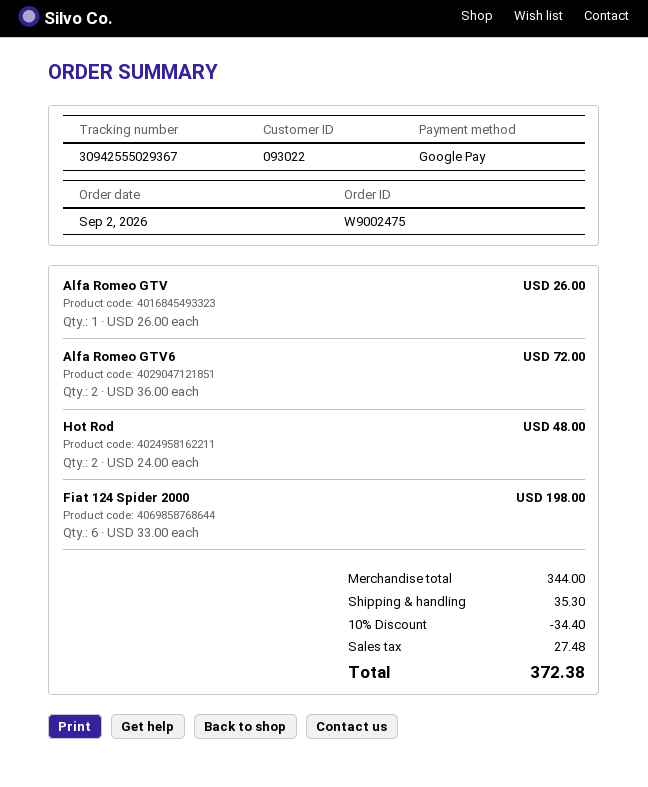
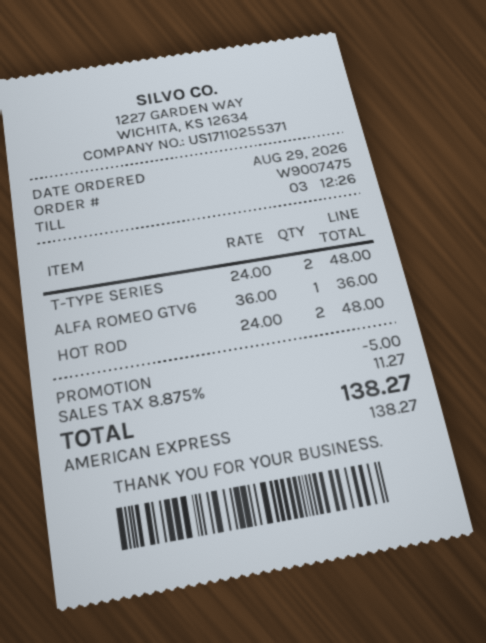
order number: W9002475 -> W9007475
order date: 2026-09-02 -> 2026-08-29
payment method: Google Pay -> American Express
Alfa Romeo GTV: 1 x 26.00 = 26.00 -> none
Alfa Romeo GTV6: 2 x 36.00 = 72.00 -> 1 x 36.00 = 36.00
Fiat 124 Spider 2000: 6 x 33.00 = 198.00 -> none
T-TYPE SERIES: none -> 2 x 24.00 = 48.00
discount: 34.40 -> 5.00
shipping: 35.30 -> none
tax: 27.48 -> 11.27
total: 372.38 -> 138.27

